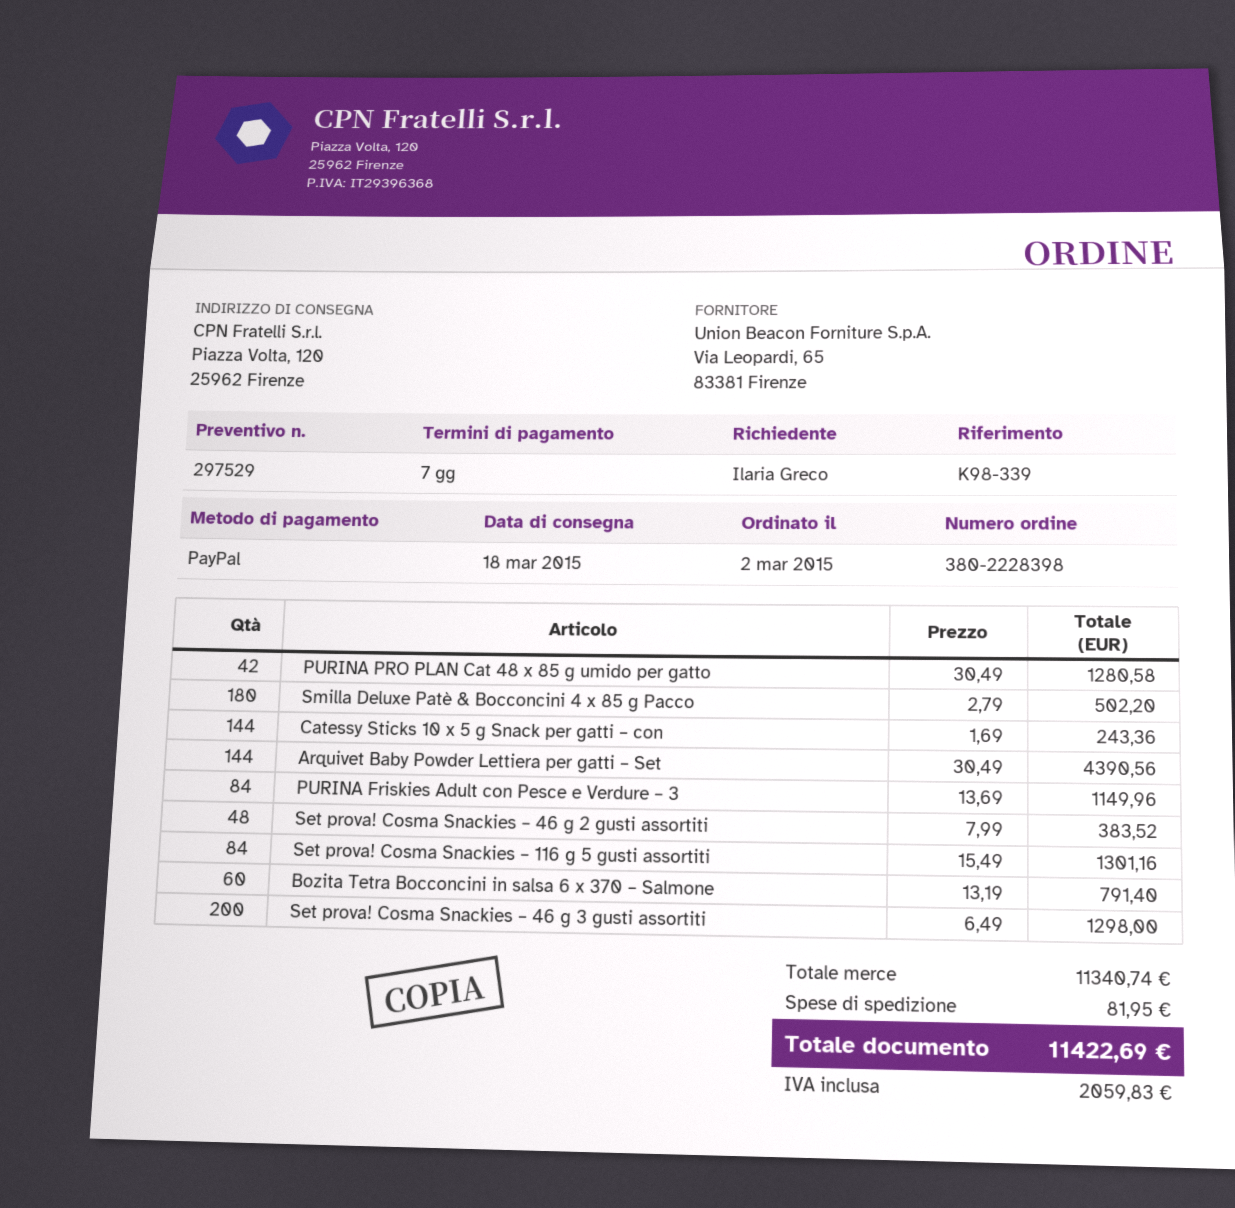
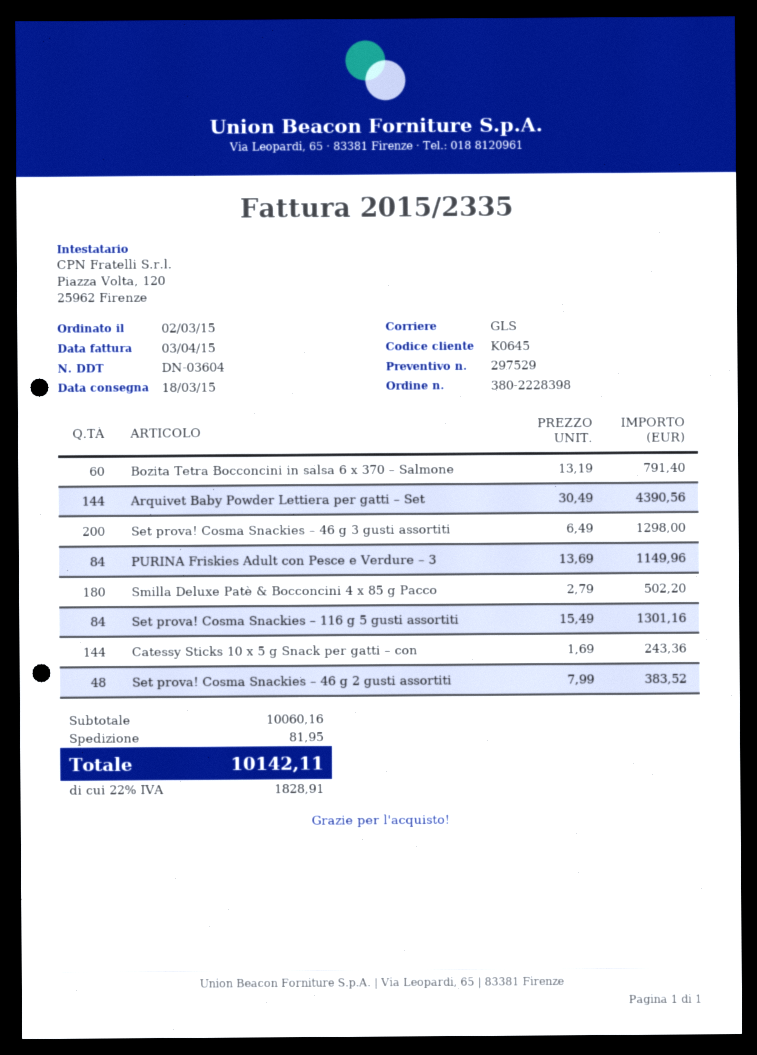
PURINA PRO PLAN Cat 48 x 85 g umido per gatto: 42 x 30.49 = 1280.58 -> none
subtotal: 11340.74 -> 10060.16
tax: 2059.83 -> 1828.91
total: 11422.69 -> 10142.11

